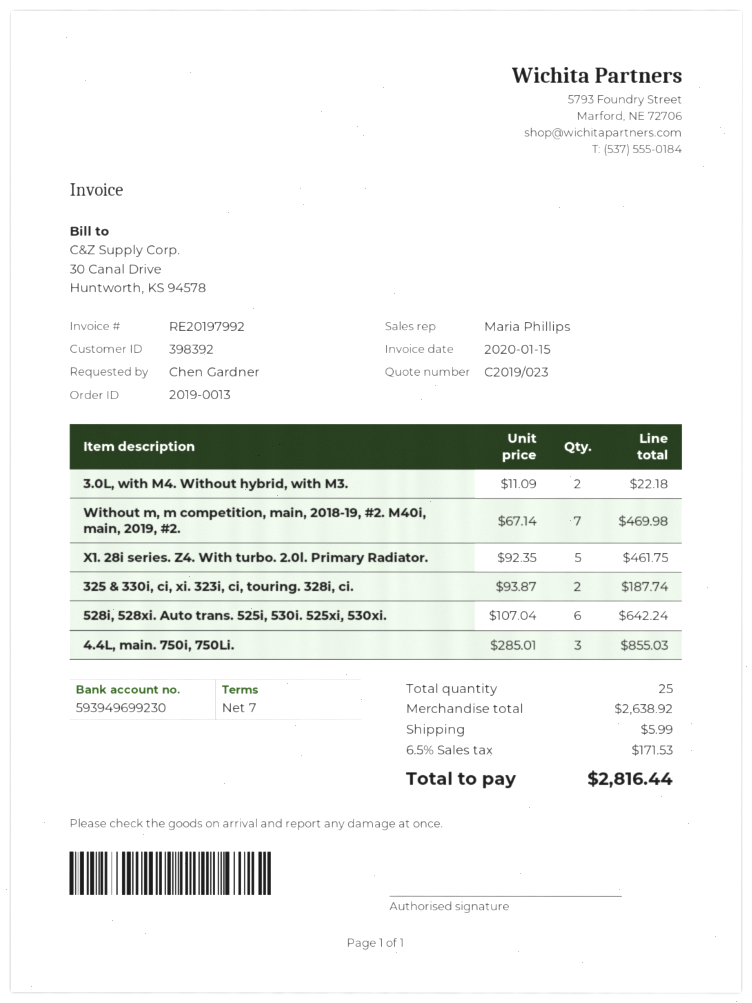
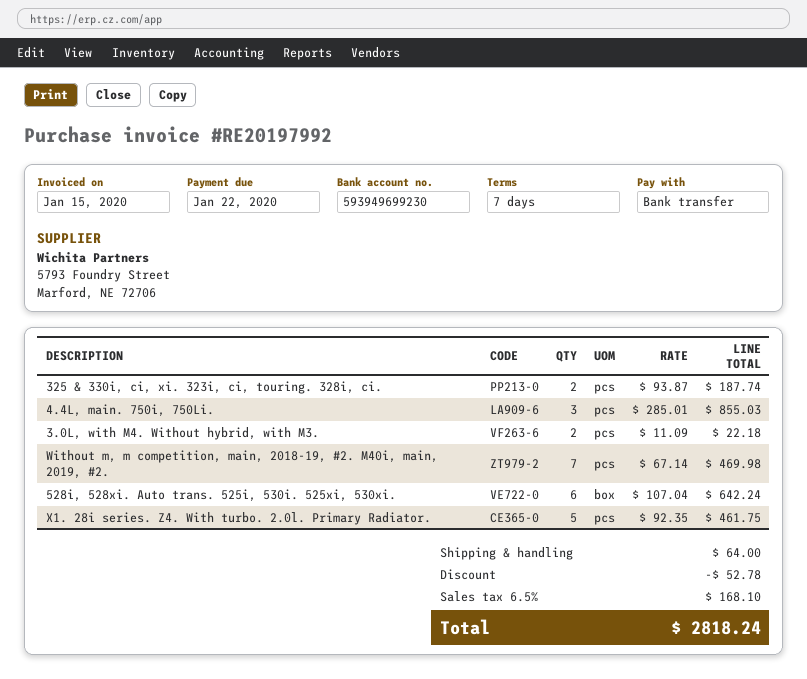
discount: none -> 52.78
shipping: 5.99 -> 64.00
tax: 6.5% = 171.53 -> 6.5% = 168.10
total: 2816.44 -> 2818.24

